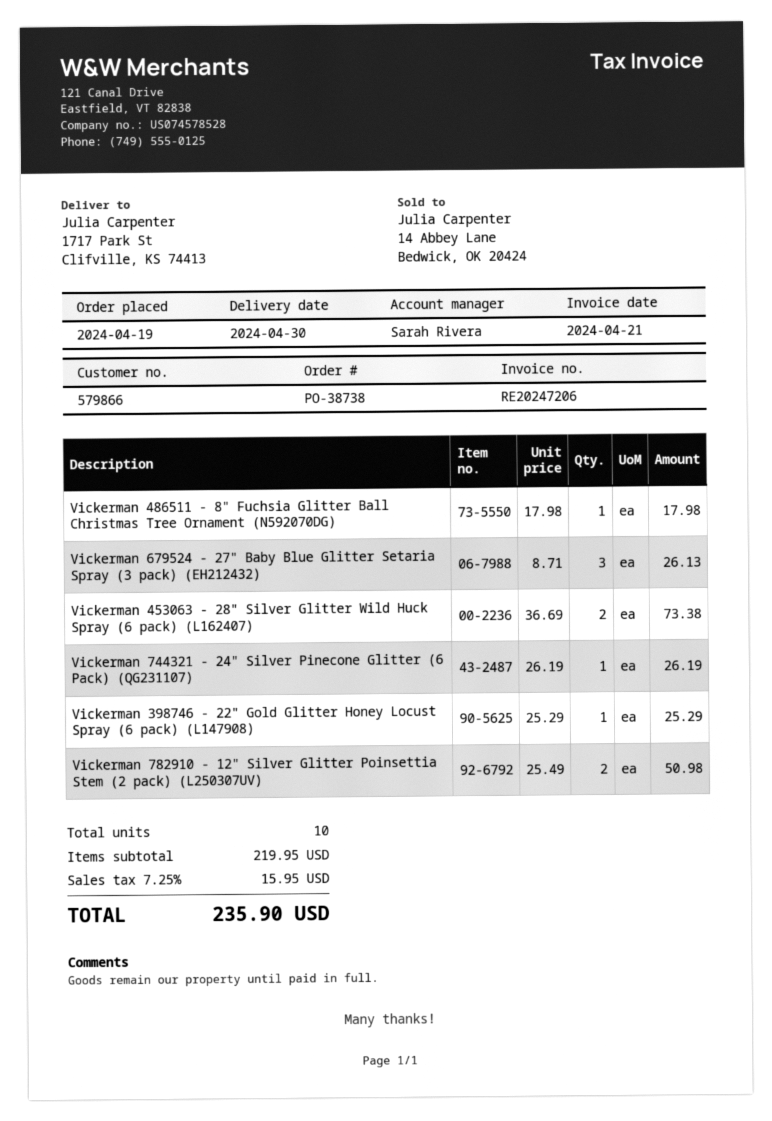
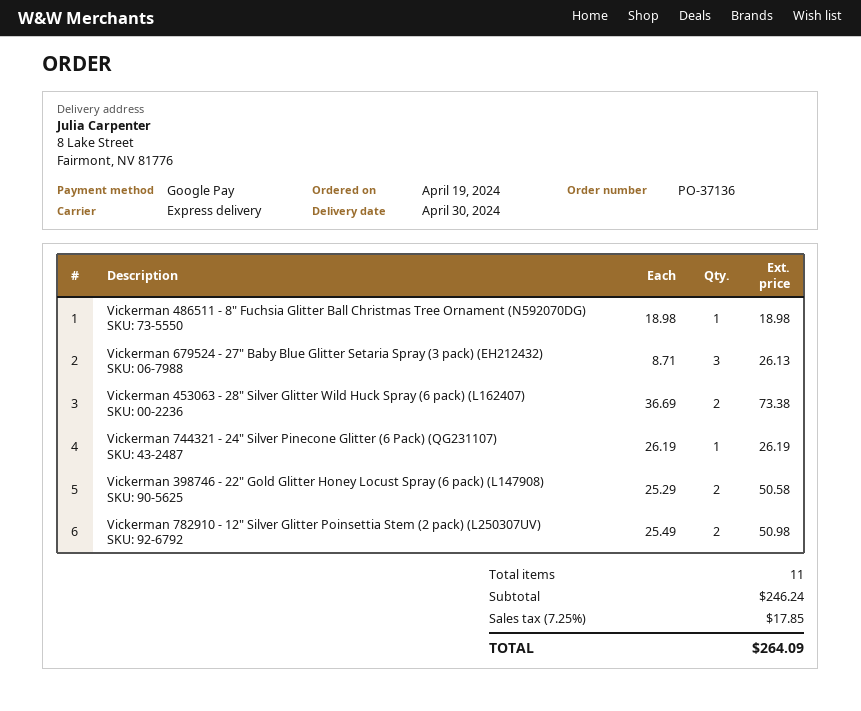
order number: PO-38738 -> PO-37136
ship to: 1717 Park St, Clifville, KS 74413 -> 8 Lake Street, Fairmont, NV 81776
Vickerman 486511 - 8" Fuchsia Glitter Ball Christmas Tree Ornament (N592070DG): 1 x 17.98 = 17.98 -> 1 x 18.98 = 18.98
Vickerman 398746 - 22" Gold Glitter Honey Locust Spray (6 pack) (L147908): 1 x 25.29 = 25.29 -> 2 x 25.29 = 50.58
total quantity: 10 -> 11
subtotal: 219.95 -> 246.24
tax: 7.25% = 15.95 -> 7.25% = 17.85
total: 235.90 -> 264.09

